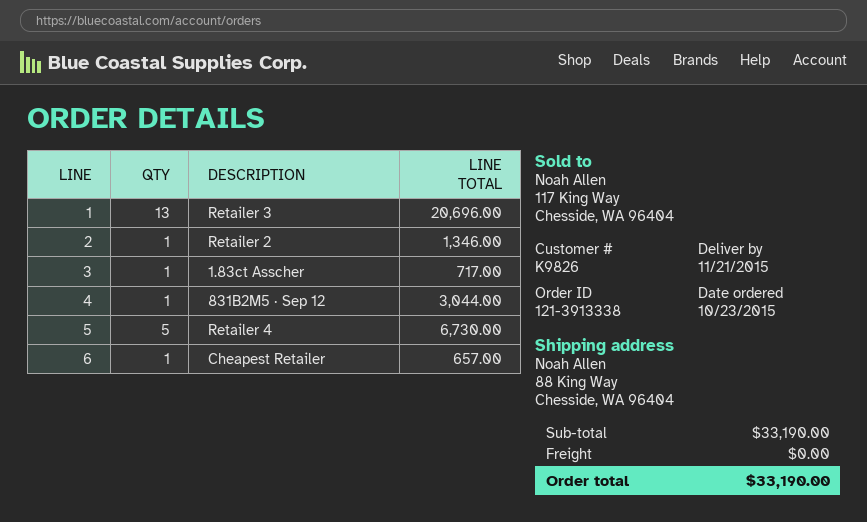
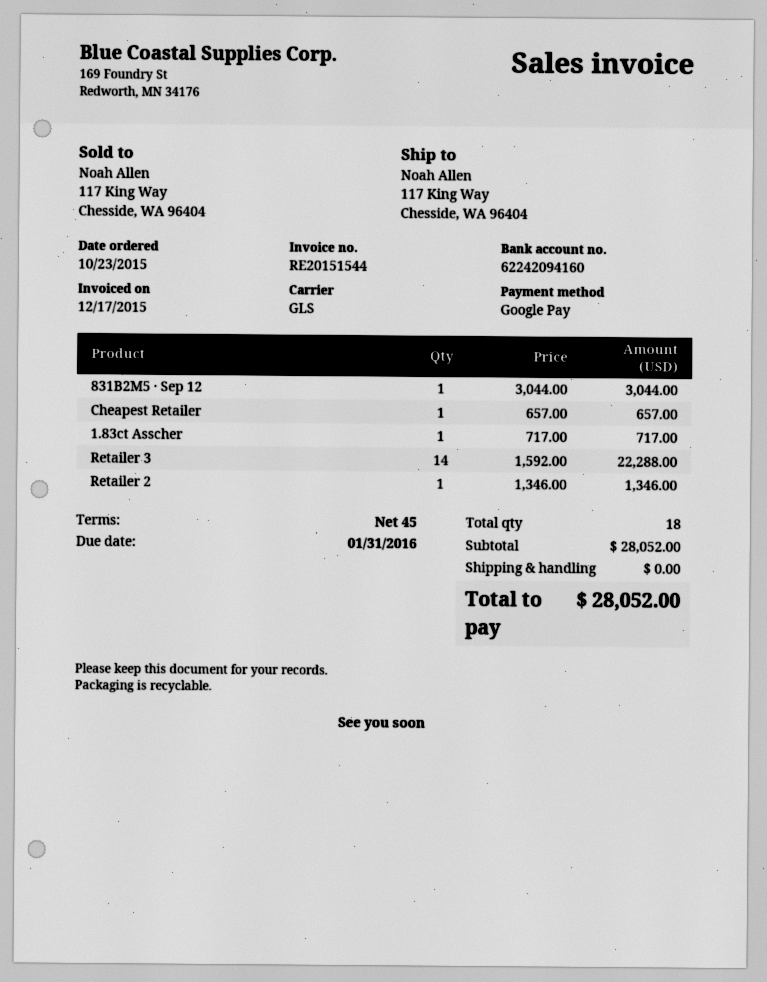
ship to: 88 King Way, Chesside, WA 96404 -> 117 King Way, Chesside, WA 96404
Retailer 3: 13 for 20696.00 -> 14 for 22288.00
Retailer 4: 5 for 6730.00 -> none
subtotal: 33190.00 -> 28052.00
total: 33190.00 -> 28052.00

